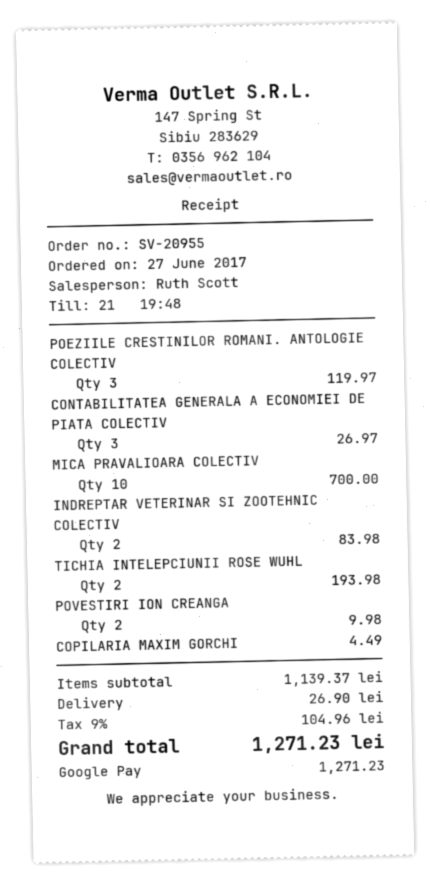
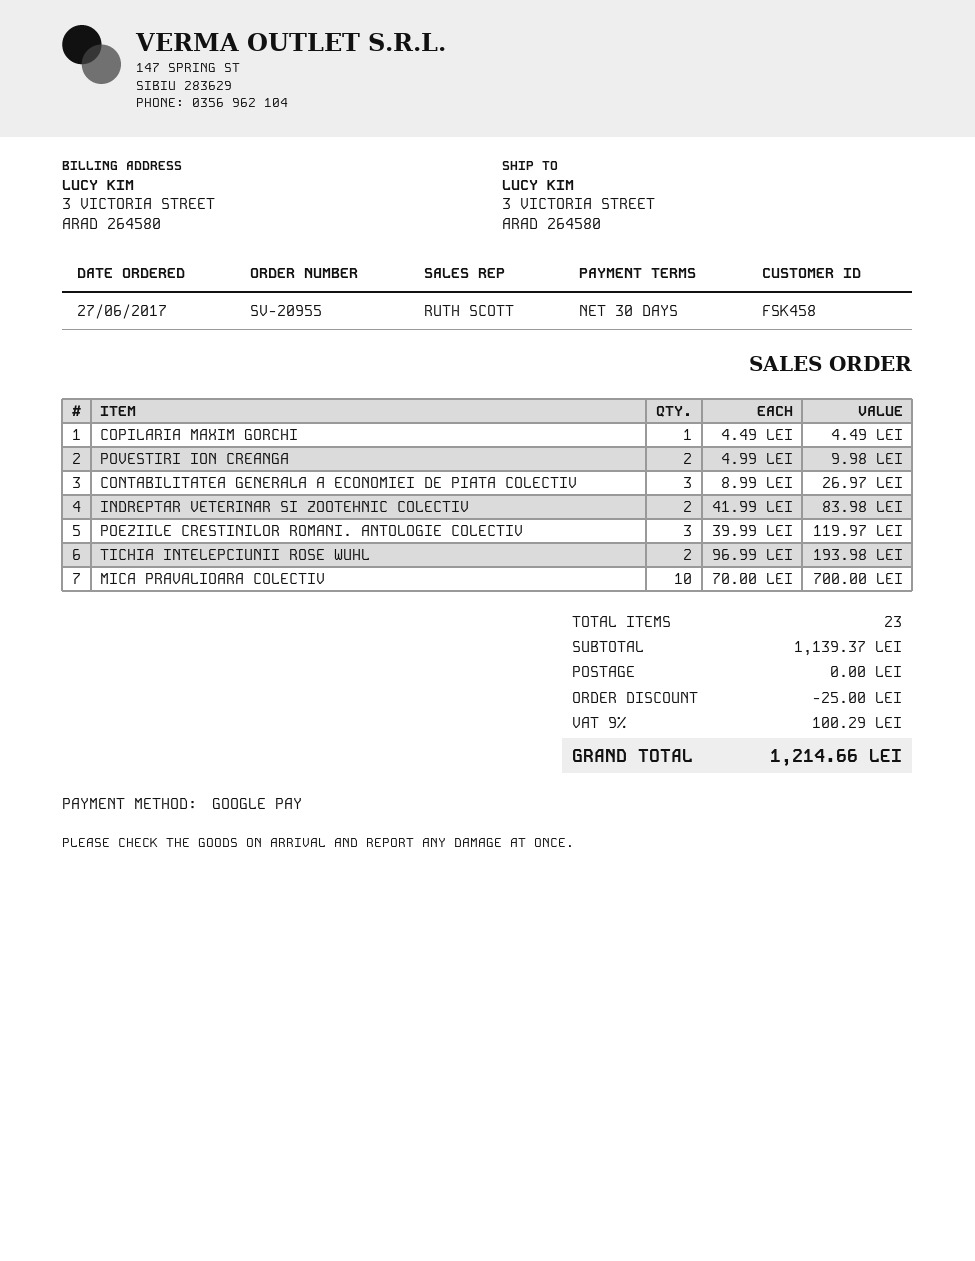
discount: none -> 25.00
shipping: 26.90 -> 0.00
tax: 9% = 104.96 -> 9% = 100.29
total: 1271.23 -> 1214.66

